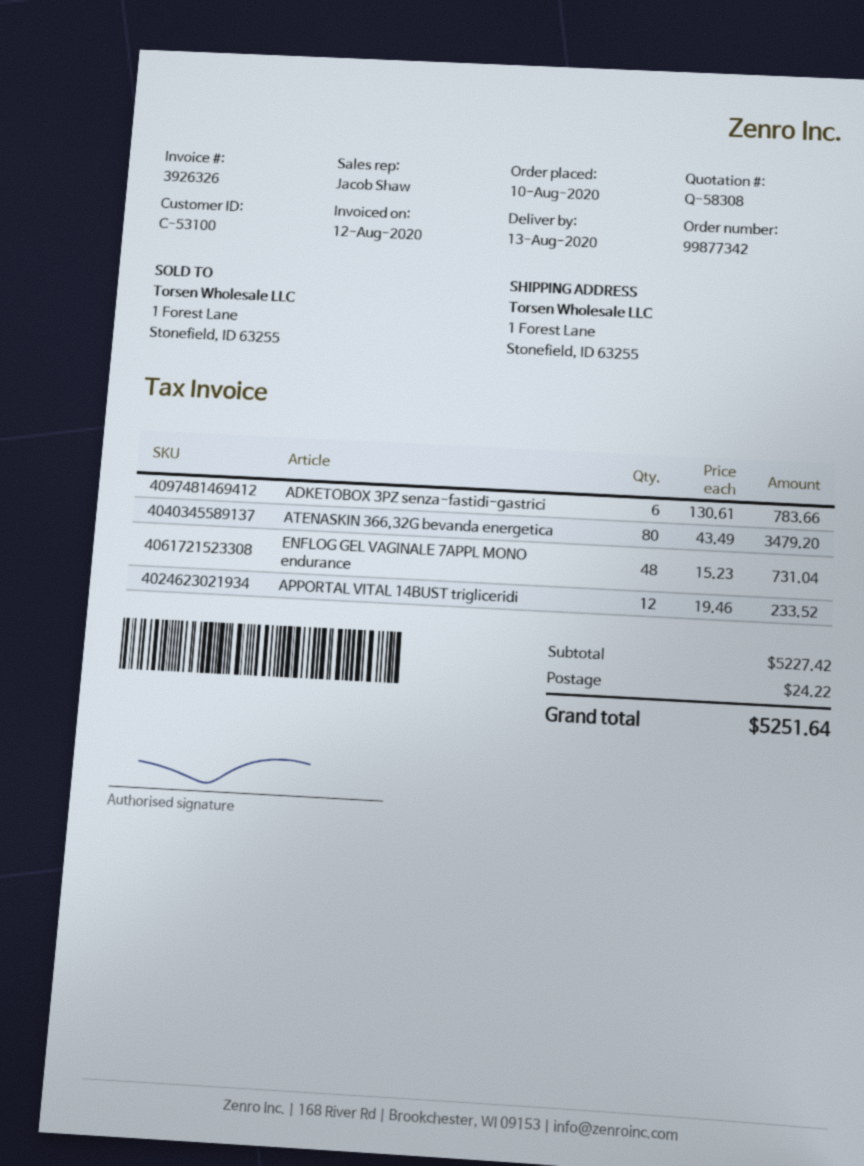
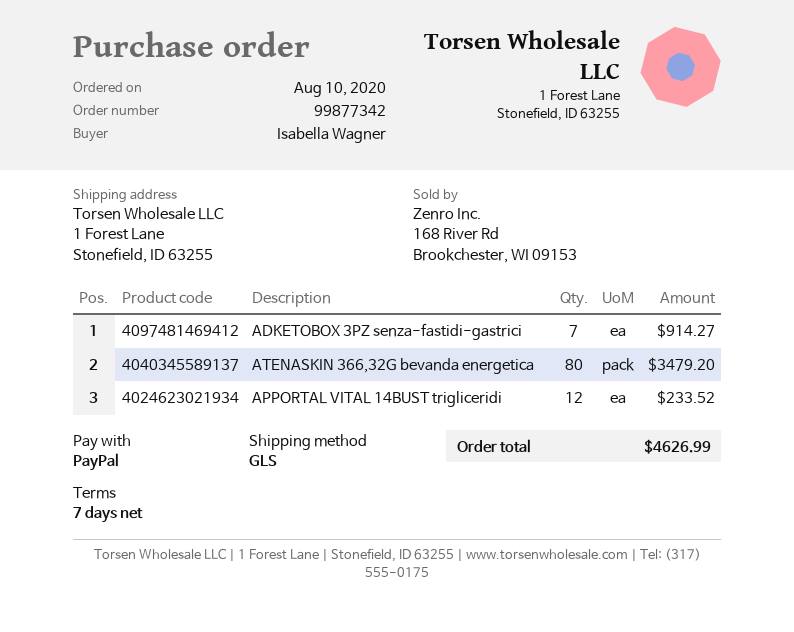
ADKETOBOX 3PZ senza-fastidi-gastrici: 6 for 783.66 -> 7 for 914.27
ENFLOG GEL VAGINALE 7APPL MONO endurance: 48 for 731.04 -> none
shipping: 24.22 -> none
total: 5251.64 -> 4626.99

